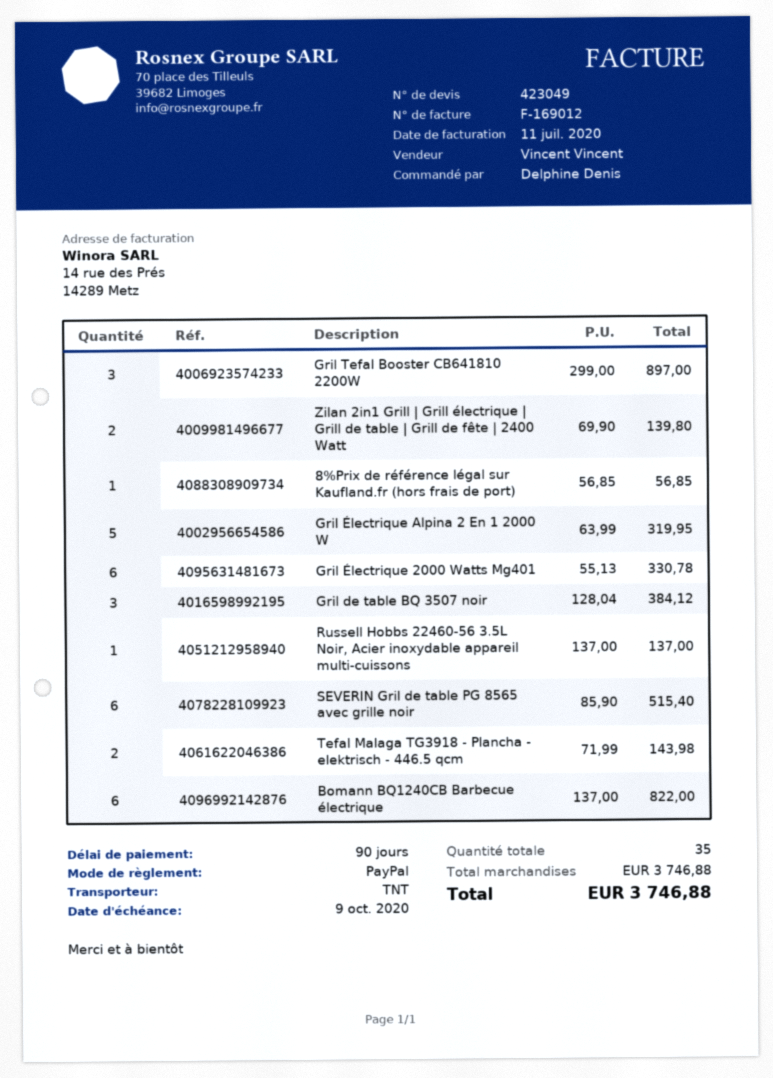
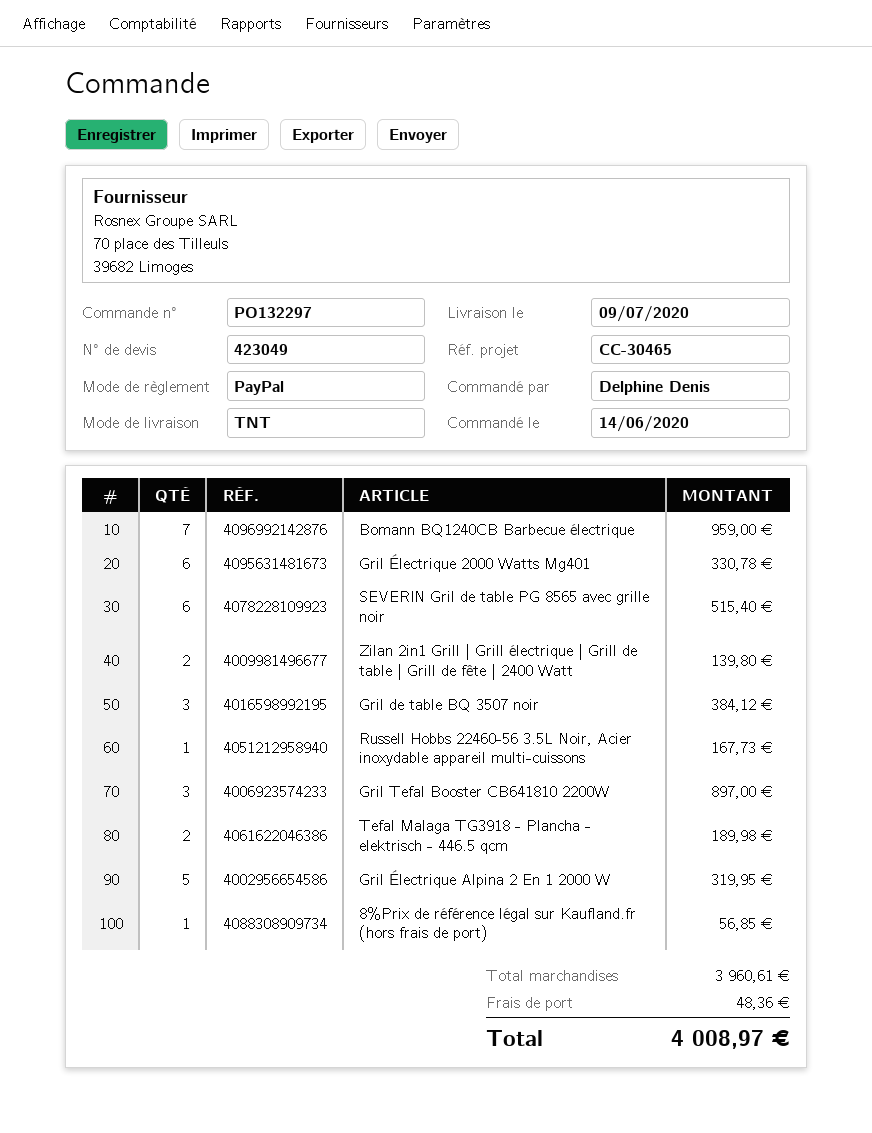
Russell Hobbs 22460-56 3.5L Noir, Acier inoxydable appareil multi-cuissons: 1 for 137.00 -> 1 for 167.73
Tefal Malaga TG3918 - Plancha - elektrisch - 446.5 qcm: 2 for 143.98 -> 2 for 189.98
Bomann BQ1240CB Barbecue électrique: 6 for 822.00 -> 7 for 959.00
subtotal: 3746.88 -> 3960.61
shipping: none -> 48.36
total: 3746.88 -> 4008.97

